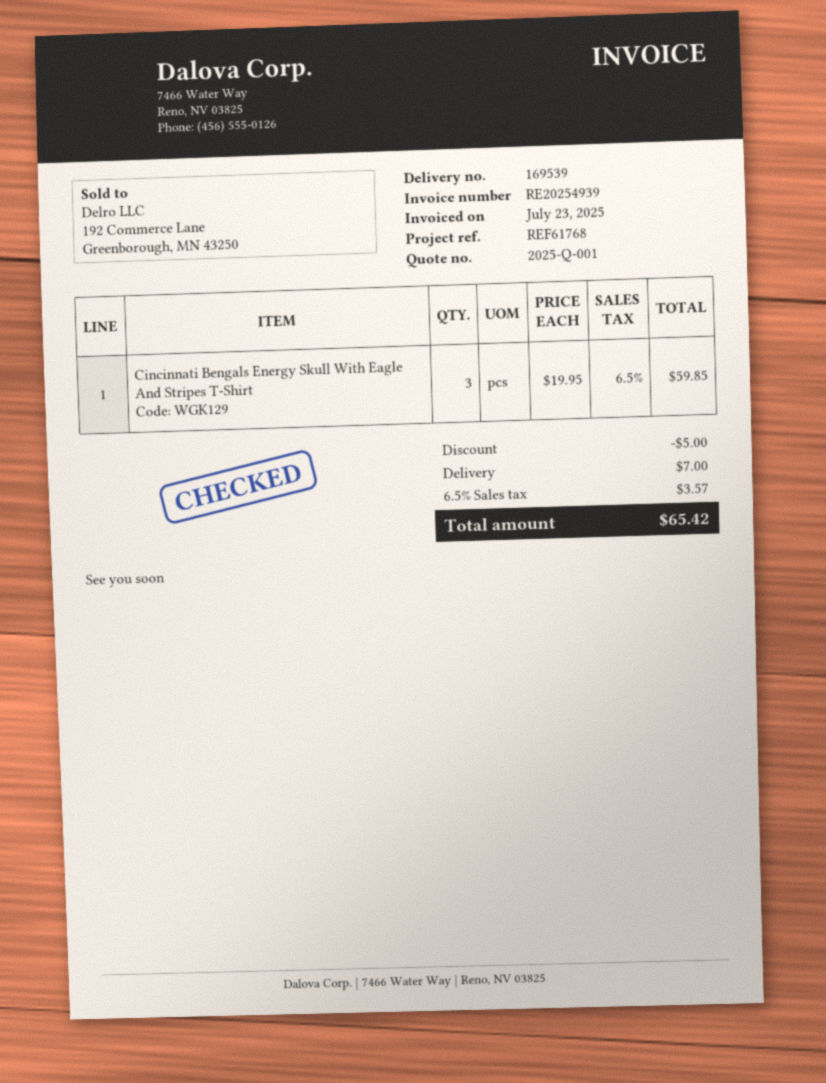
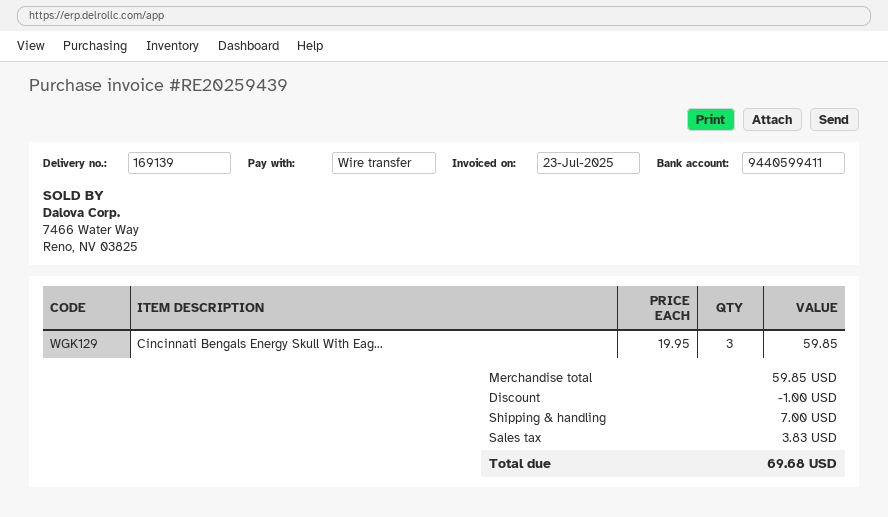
delivery note number: 169539 -> 169139
invoice number: RE20254939 -> RE20259439
discount: 5.00 -> 1.00
tax: 3.57 -> 3.83
total: 65.42 -> 69.68

